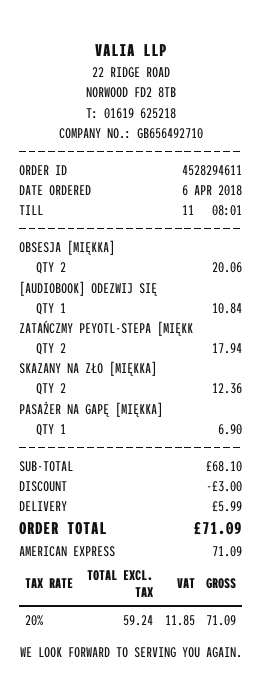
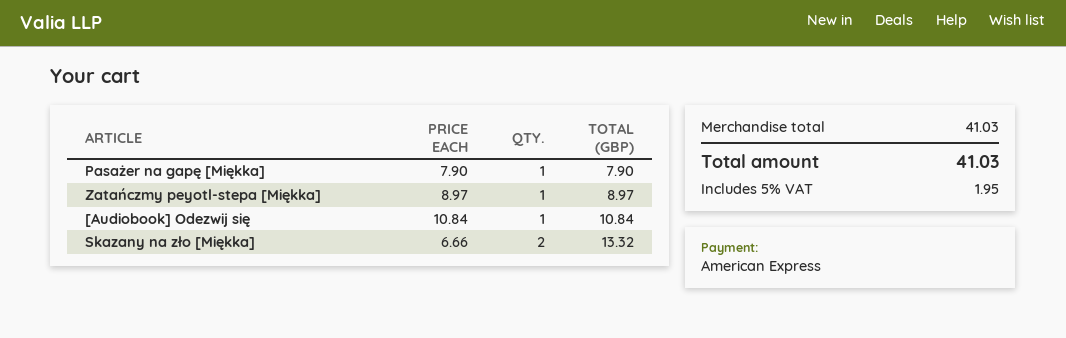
OBSESJA [MIĘKKA]: 2 for 20.06 -> none
ZATAŃCZMY PEYOTL-STEPA [MIĘKK: 2 for 17.94 -> 1 for 8.97
SKAZANY NA ZŁO [MIĘKKA]: 2 for 12.36 -> 2 for 13.32
PASAŻER NA GAPĘ [MIĘKKA]: 1 for 6.90 -> 1 for 7.90
subtotal: 68.10 -> 41.03
discount: 3.00 -> none
shipping: 5.99 -> none
tax: 20% = 11.85 -> 5% = 1.95
total: 71.09 -> 41.03

